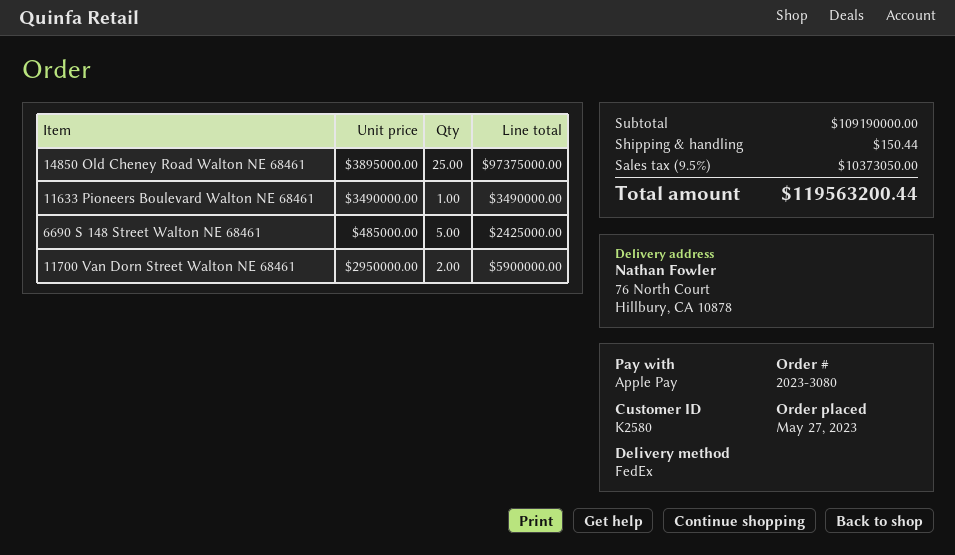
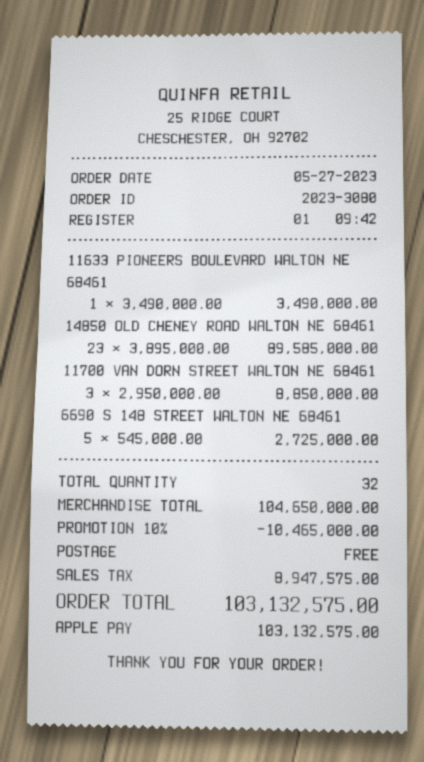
14850 Old Cheney Road Walton NE 68461: 25 x 3895000.00 = 97375000.00 -> 23 x 3895000.00 = 89585000.00
6690 S 148 Street Walton NE 68461: 5 x 485000.00 = 2425000.00 -> 5 x 545000.00 = 2725000.00
11700 Van Dorn Street Walton NE 68461: 2 x 2950000.00 = 5900000.00 -> 3 x 2950000.00 = 8850000.00
subtotal: 109190000.00 -> 104650000.00
discount: none -> 10% = 10465000.00
shipping: 150.44 -> 0.00
tax: 10373050.00 -> 8947575.00
total: 119563200.44 -> 103132575.00

